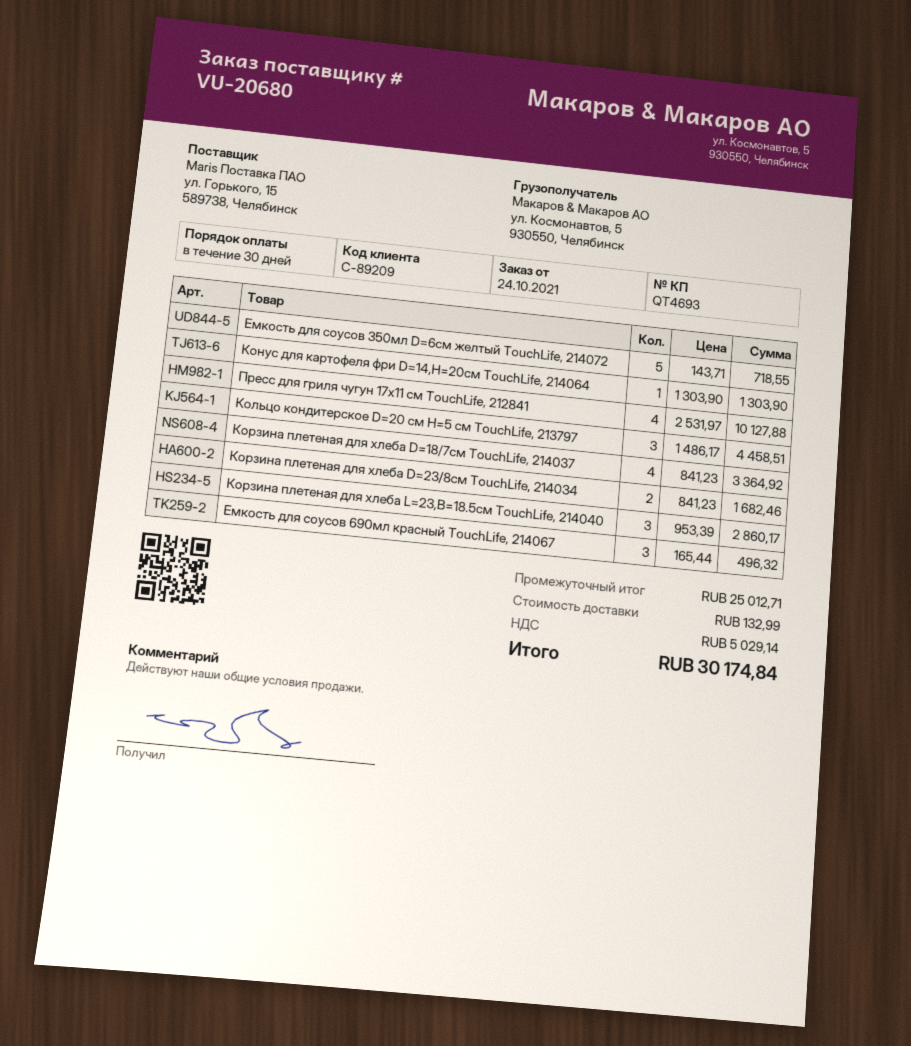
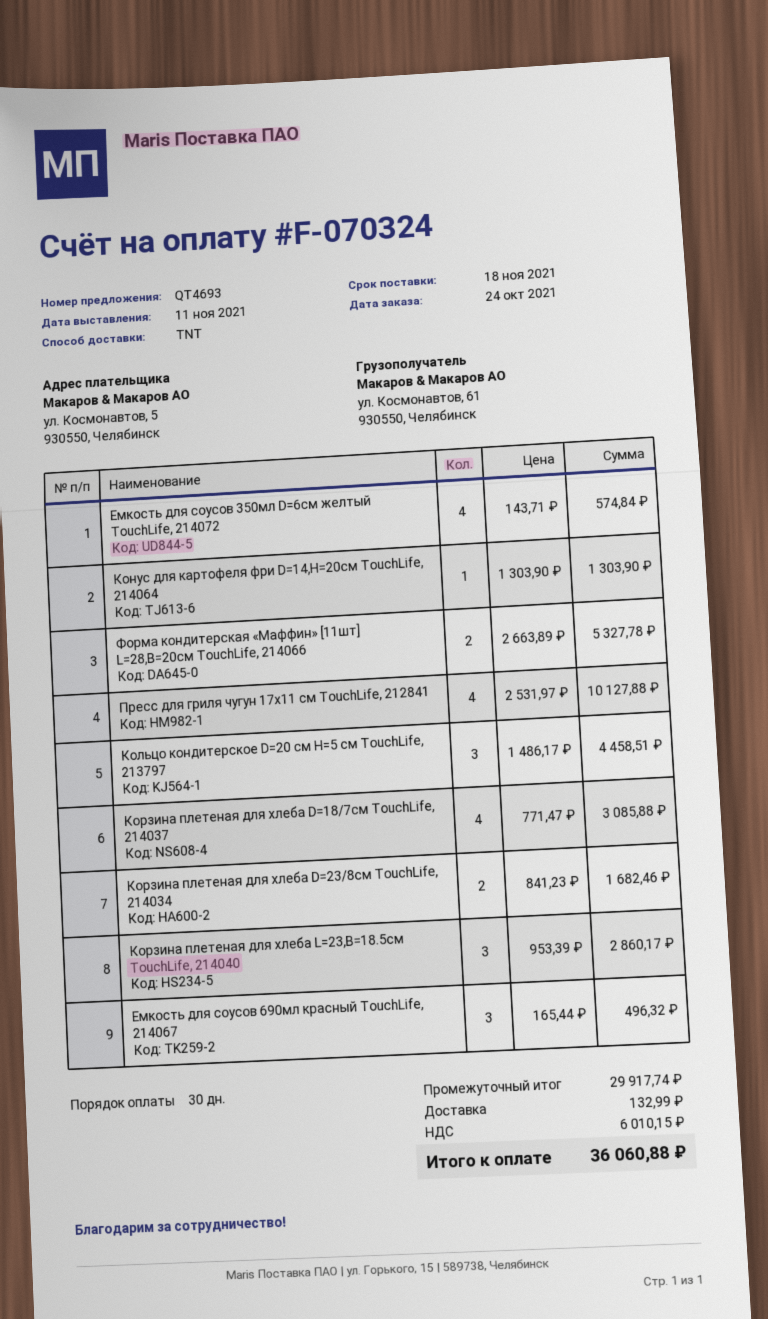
ship to: ул. Космонавтов, 5, 930550, Челябинск -> ул. Космонавтов, 61, 930550, Челябинск
Емкость для соусов 350мл D=6см желтый TouchLife, 214072: 5 x 143.71 = 718.55 -> 4 x 143.71 = 574.84
Корзина плетеная для хлеба D=18/7см TouchLife, 214037: 4 x 841.23 = 3364.92 -> 4 x 771.47 = 3085.88
Форма кондитерская «Маффин» [11шт] L=28,B=20см TouchLife, 214066: none -> 2 x 2663.89 = 5327.78
subtotal: 25012.71 -> 29917.74
tax: 5029.14 -> 6010.15
total: 30174.84 -> 36060.88

